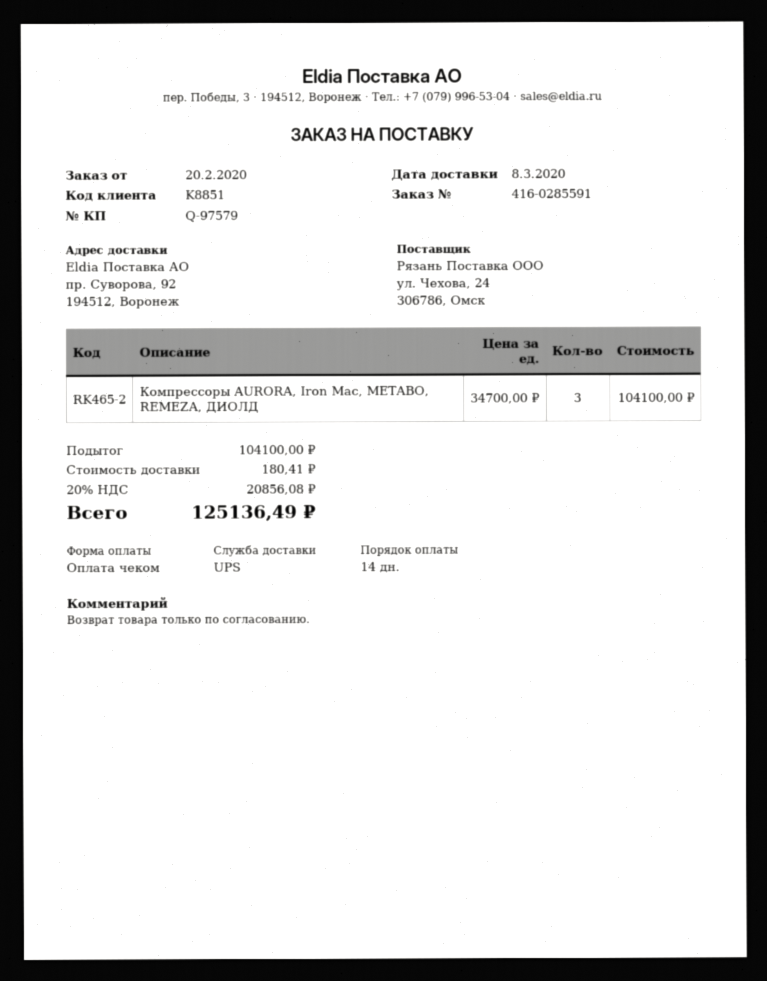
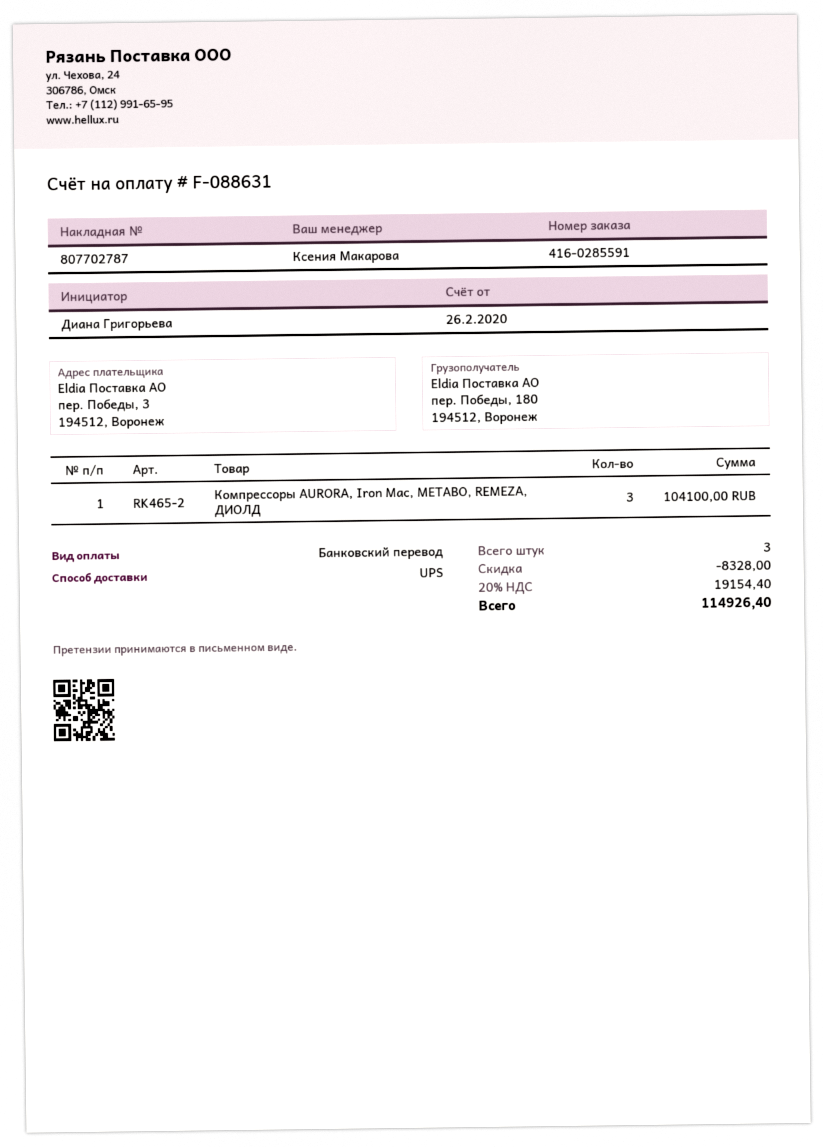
payment method: cheque -> bank transfer
ship to: пр. Суворова, 92, 194512, Воронеж -> пер. Победы, 180, 194512, Воронеж
discount: none -> 8328.00
shipping: 180.41 -> none
tax: 20% = 20856.08 -> 20% = 19154.40
total: 125136.49 -> 114926.40

